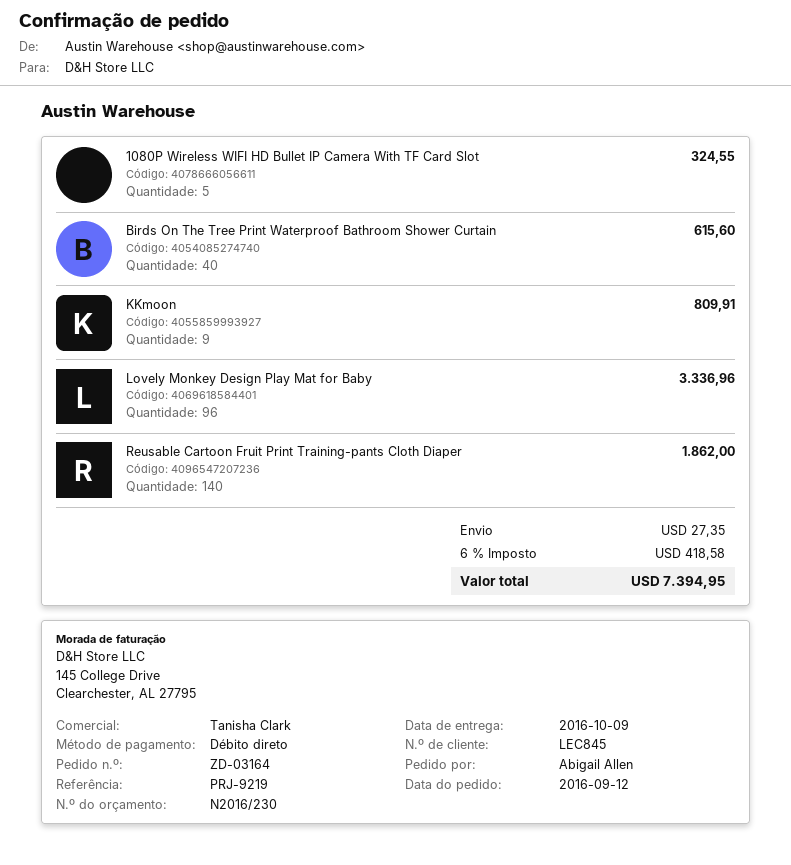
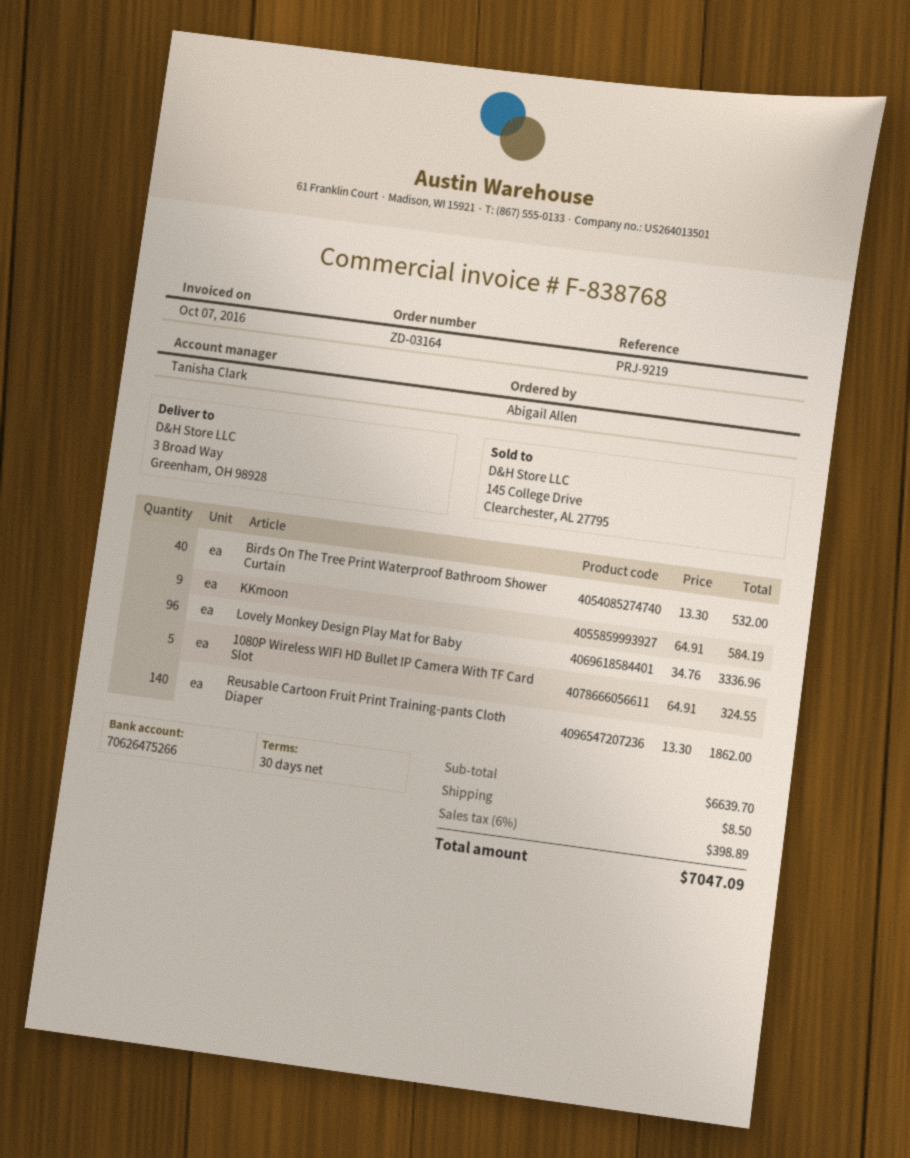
Birds On The Tree Print Waterproof Bathroom Shower Curtain: 40 for 615.60 -> 40 for 532.00
KKmoon: 9 for 809.91 -> 9 for 584.19
shipping: 27.35 -> 8.50
tax: 6% = 418.58 -> 6% = 398.89
total: 7394.95 -> 7047.09

